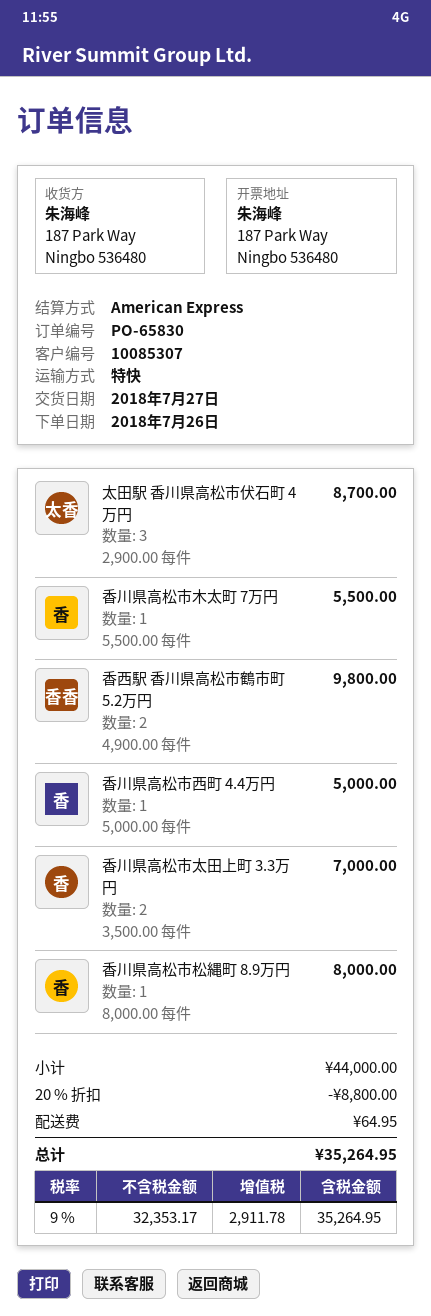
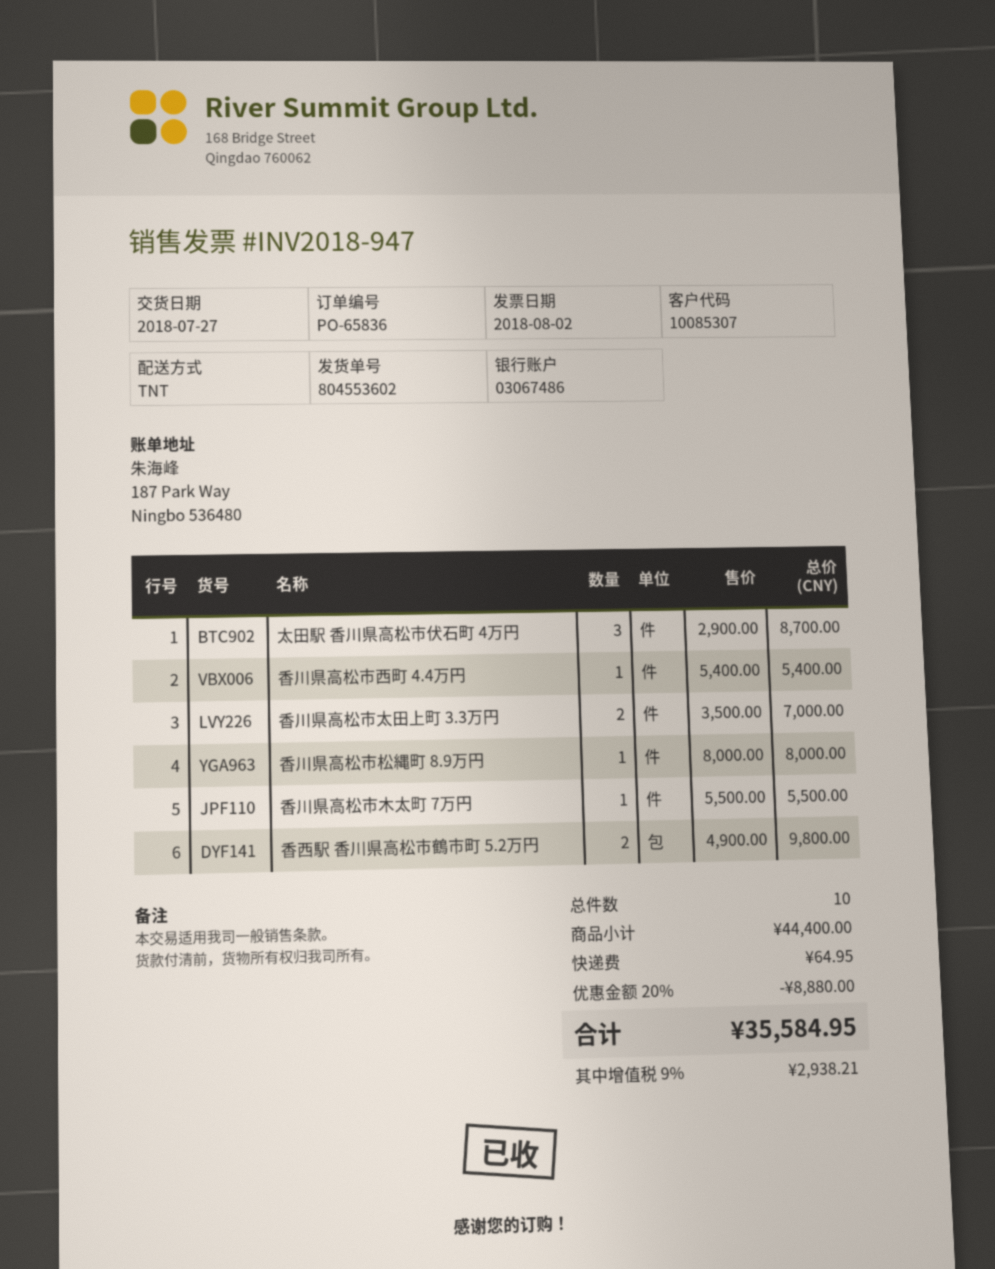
order number: PO-65830 -> PO-65836
shipping method: express -> TNT
香川県高松市西町 4.4万円: 1 x 5000.00 = 5000.00 -> 1 x 5400.00 = 5400.00
subtotal: 44000.00 -> 44400.00
discount: 20% = 8800.00 -> 20% = 8880.00
tax: 9% = 2911.78 -> 9% = 2938.21
total: 35264.95 -> 35584.95

